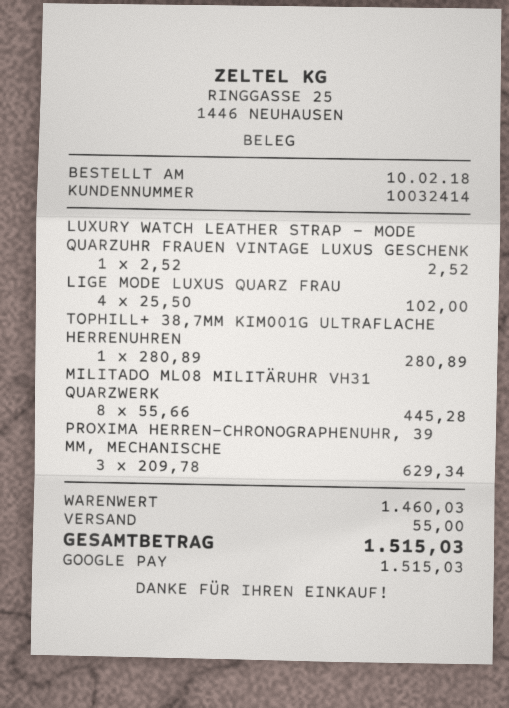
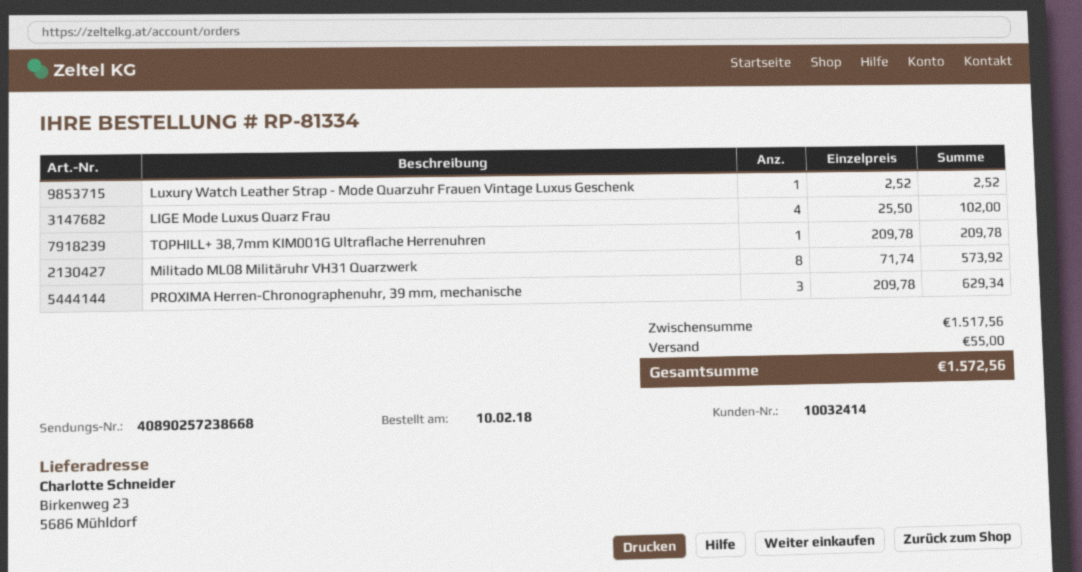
TOPHILL+ 38,7MM KIM001G ULTRAFLACHE HERRENUHREN: 1 x 280.89 = 280.89 -> 1 x 209.78 = 209.78
MILITADO ML08 MILITÄRUHR VH31 QUARZWERK: 8 x 55.66 = 445.28 -> 8 x 71.74 = 573.92
subtotal: 1460.03 -> 1517.56
total: 1515.03 -> 1572.56

